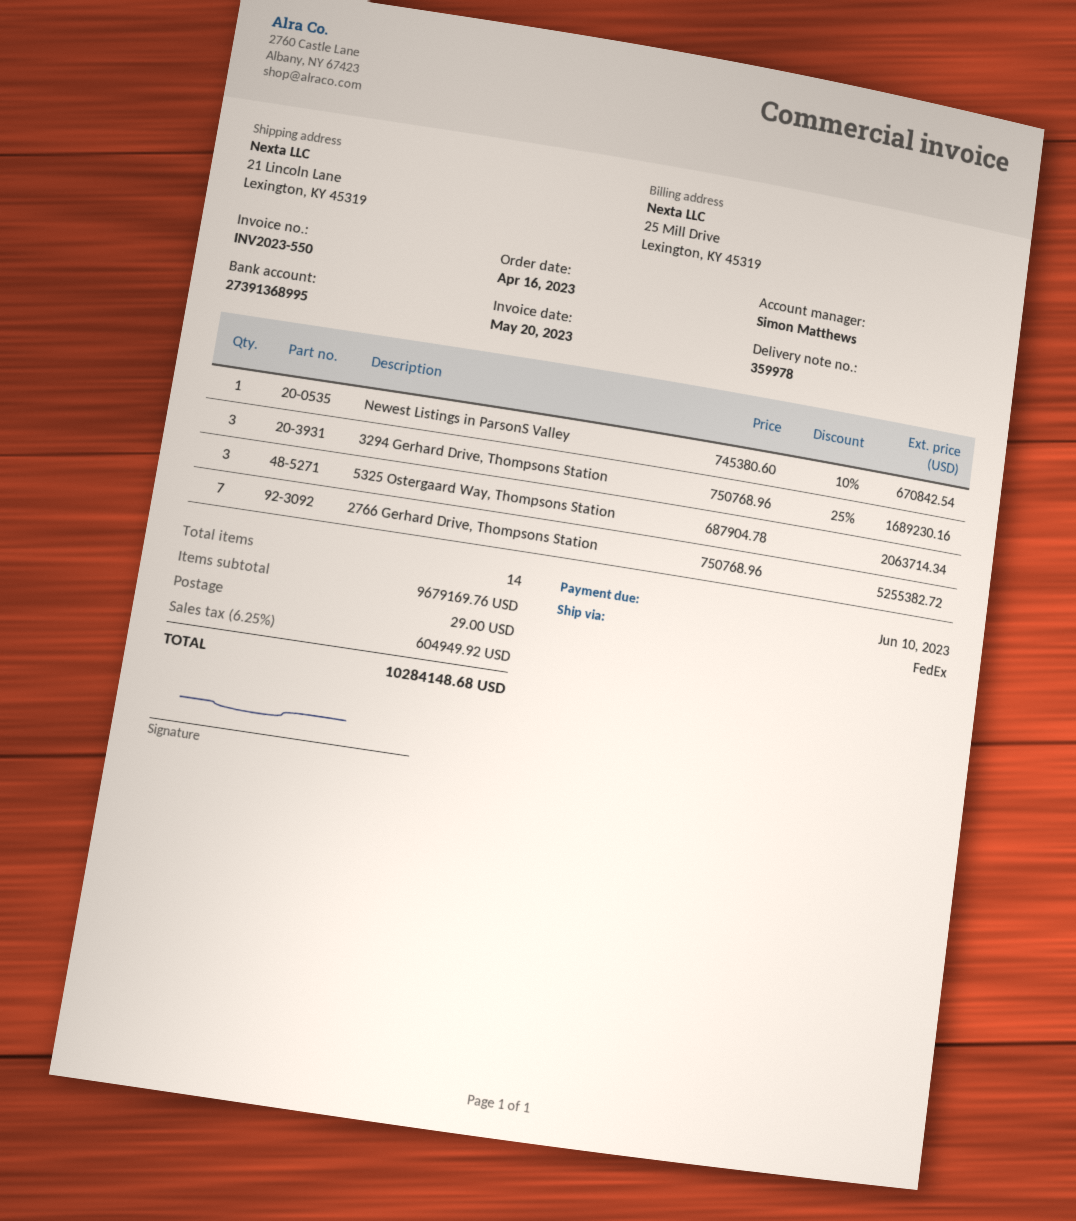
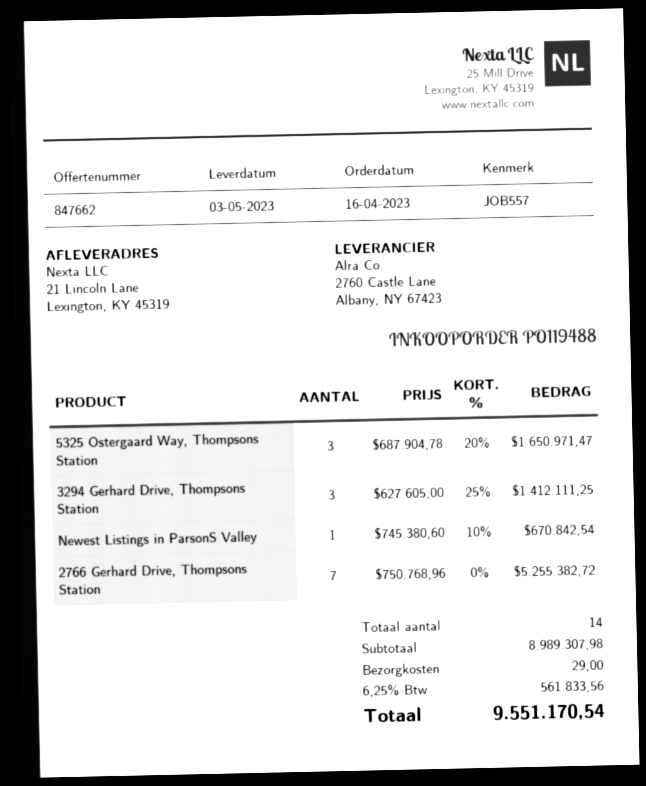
3294 Gerhard Drive, Thompsons Station: 3 x 750768.96 - 25% = 1689230.16 -> 3 x 627605.00 - 25% = 1412111.25
5325 Ostergaard Way, Thompsons Station: 3 x 687904.78 = 2063714.34 -> 3 x 687904.78 - 20% = 1650971.47
subtotal: 9679169.76 -> 8989307.98
tax: 6.25% = 604949.92 -> 6.25% = 561833.56
total: 10284148.68 -> 9551170.54

